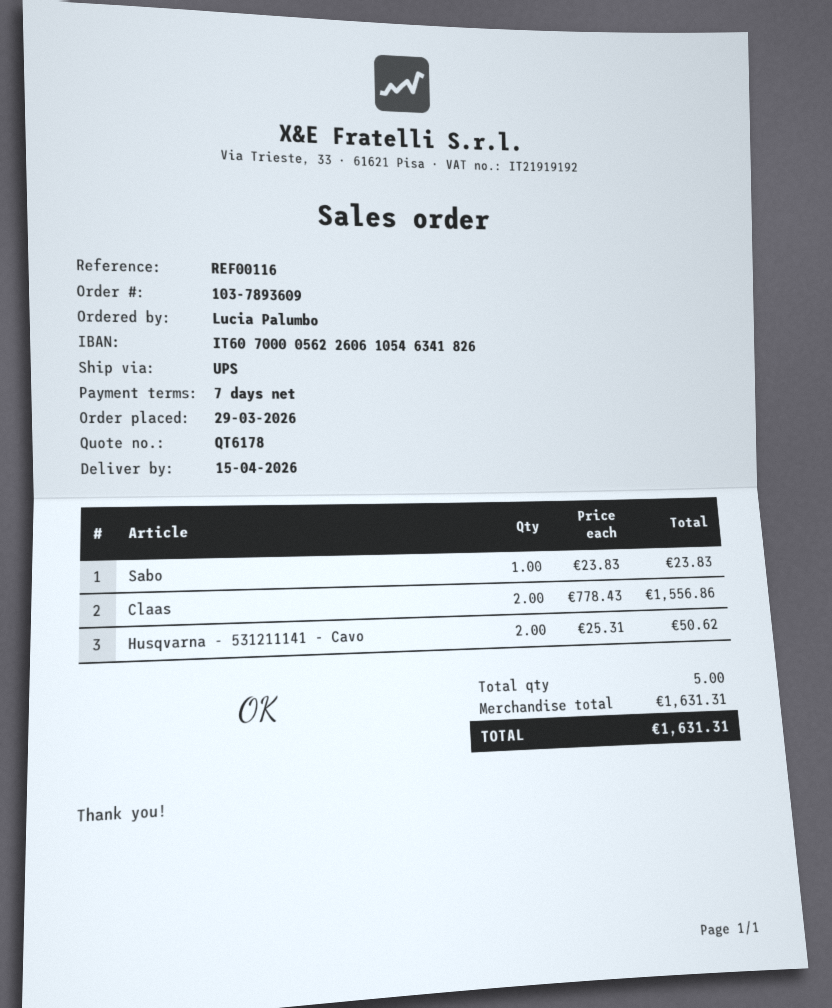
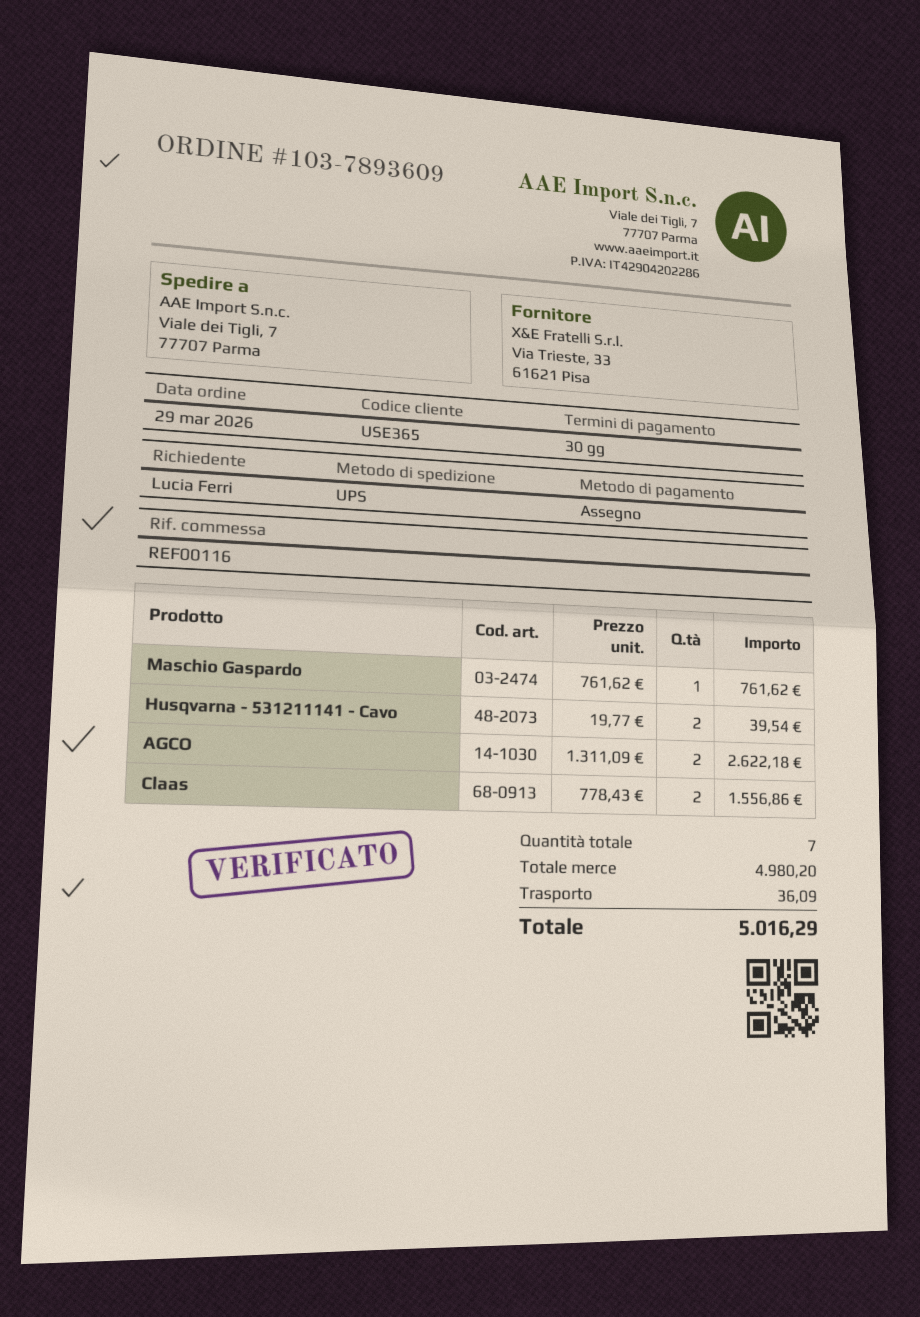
payment terms: 7 days -> 30 days
ordered by: Lucia Palumbo -> Lucia Ferri
Sabo: 1 x 23.83 = 23.83 -> none
Husqvarna - 531211141 - Cavo: 2 x 25.31 = 50.62 -> 2 x 19.77 = 39.54
Maschio Gaspardo: none -> 1 x 761.62 = 761.62
AGCO: none -> 2 x 1311.09 = 2622.18
total quantity: 5 -> 7
subtotal: 1631.31 -> 4980.20
shipping: none -> 36.09
total: 1631.31 -> 5016.29

